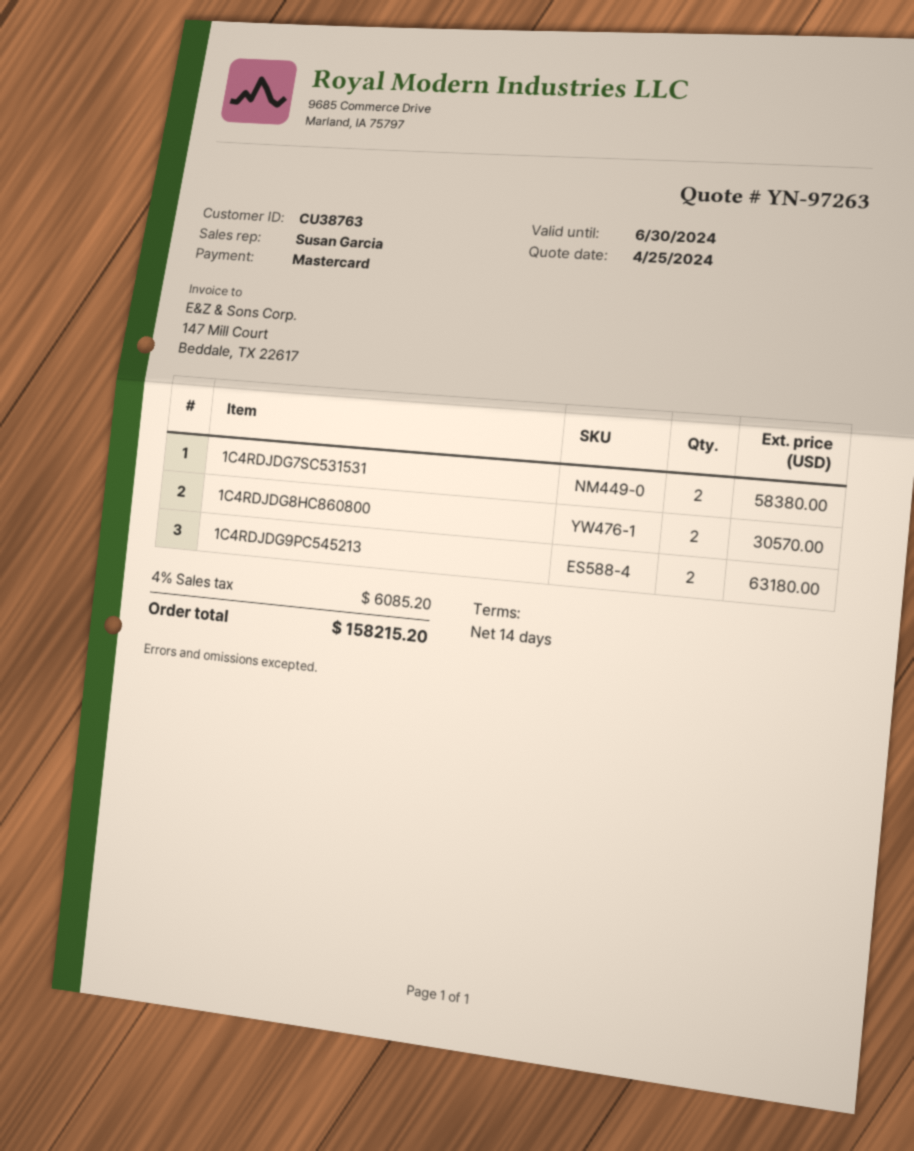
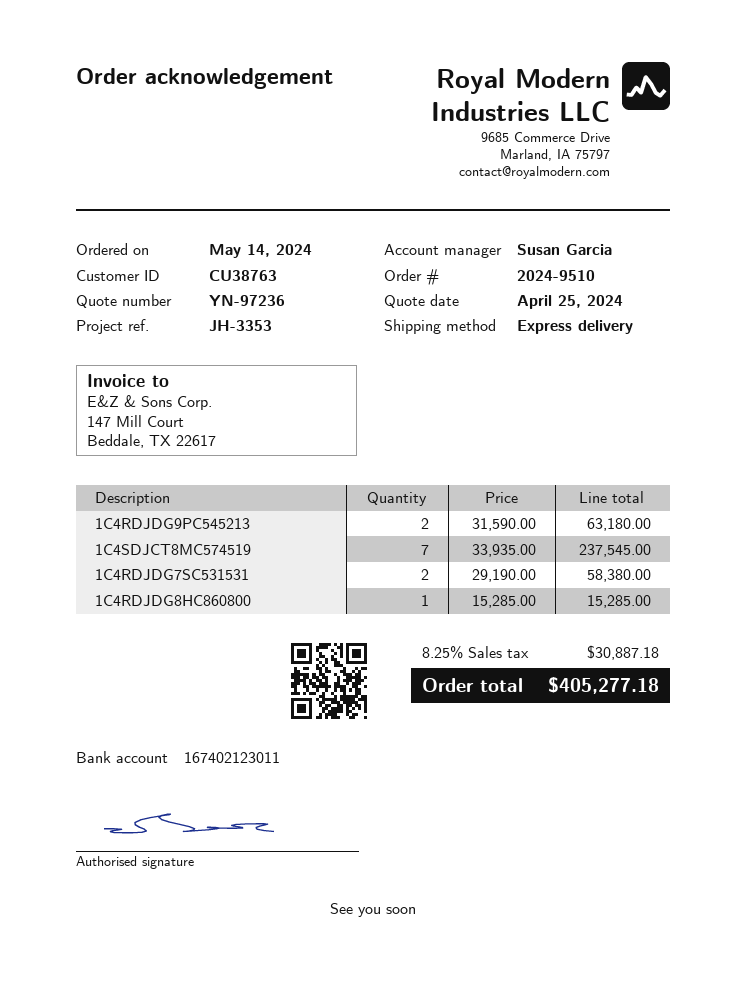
quote number: YN-97263 -> YN-97236
1C4RDJDG8HC860800: 2 for 30570.00 -> 1 for 15285.00
1C4SDJCT8MC574519: none -> 7 for 237545.00
tax: 4% = 6085.20 -> 8.25% = 30887.18
total: 158215.20 -> 405277.18

